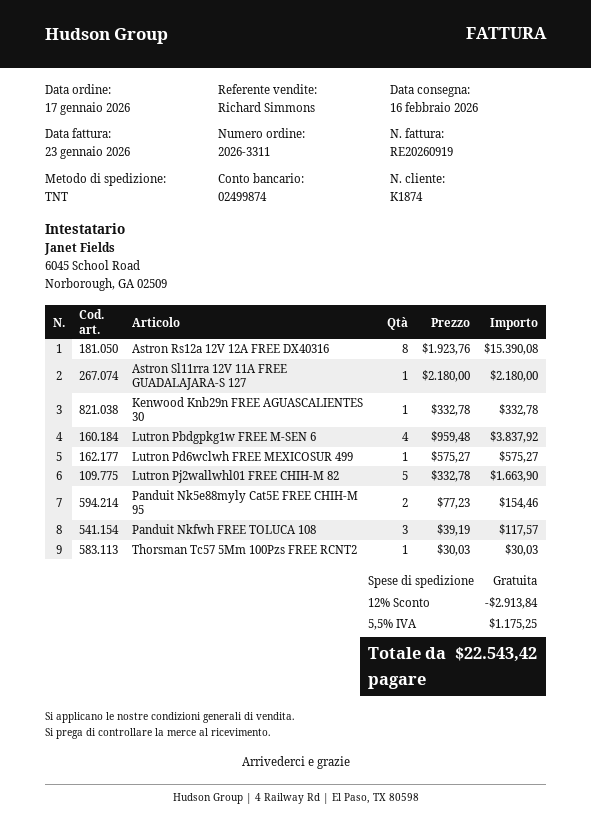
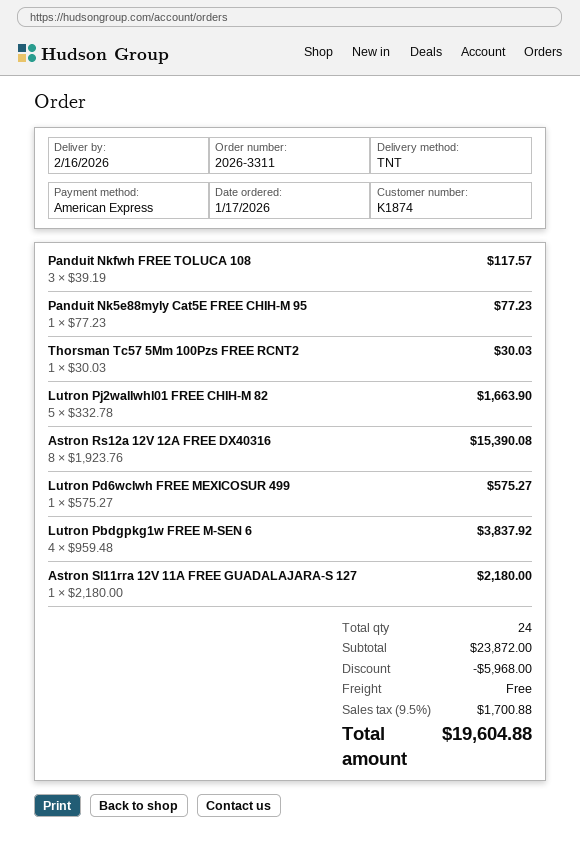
Kenwood Knb29n FREE AGUASCALIENTES 30: 1 x 332.78 = 332.78 -> none
Panduit Nk5e88myly Cat5E FREE CHIH-M 95: 2 x 77.23 = 154.46 -> 1 x 77.23 = 77.23
discount: 2913.84 -> 5968.00
tax: 5.5% = 1175.25 -> 9.5% = 1700.88
total: 22543.42 -> 19604.88

